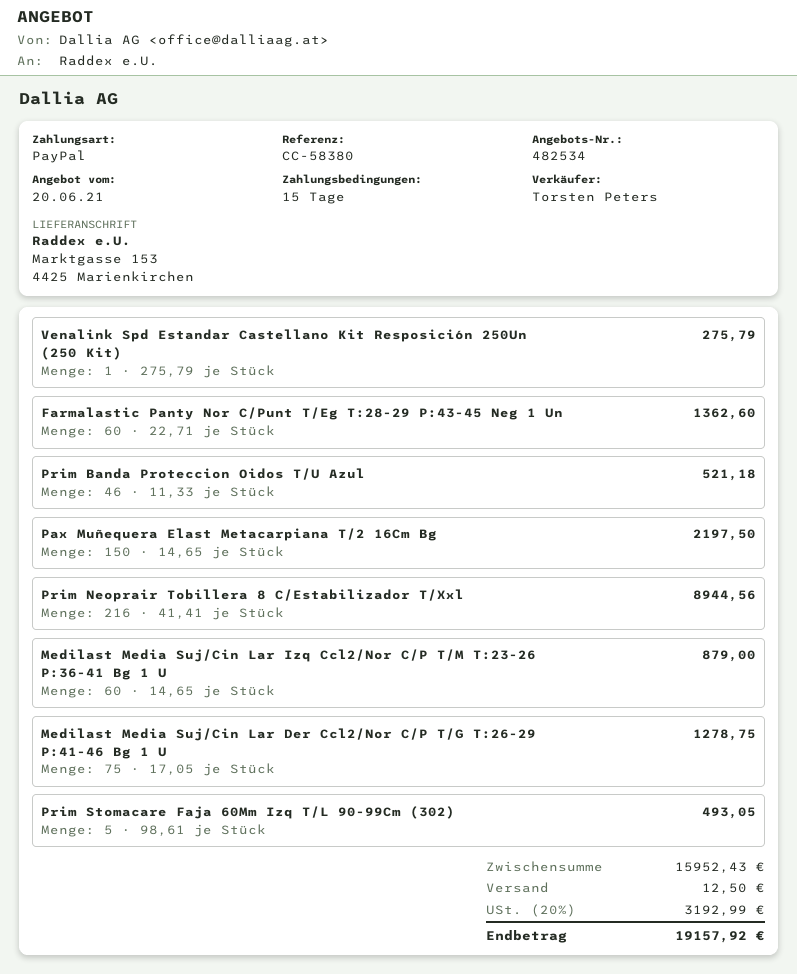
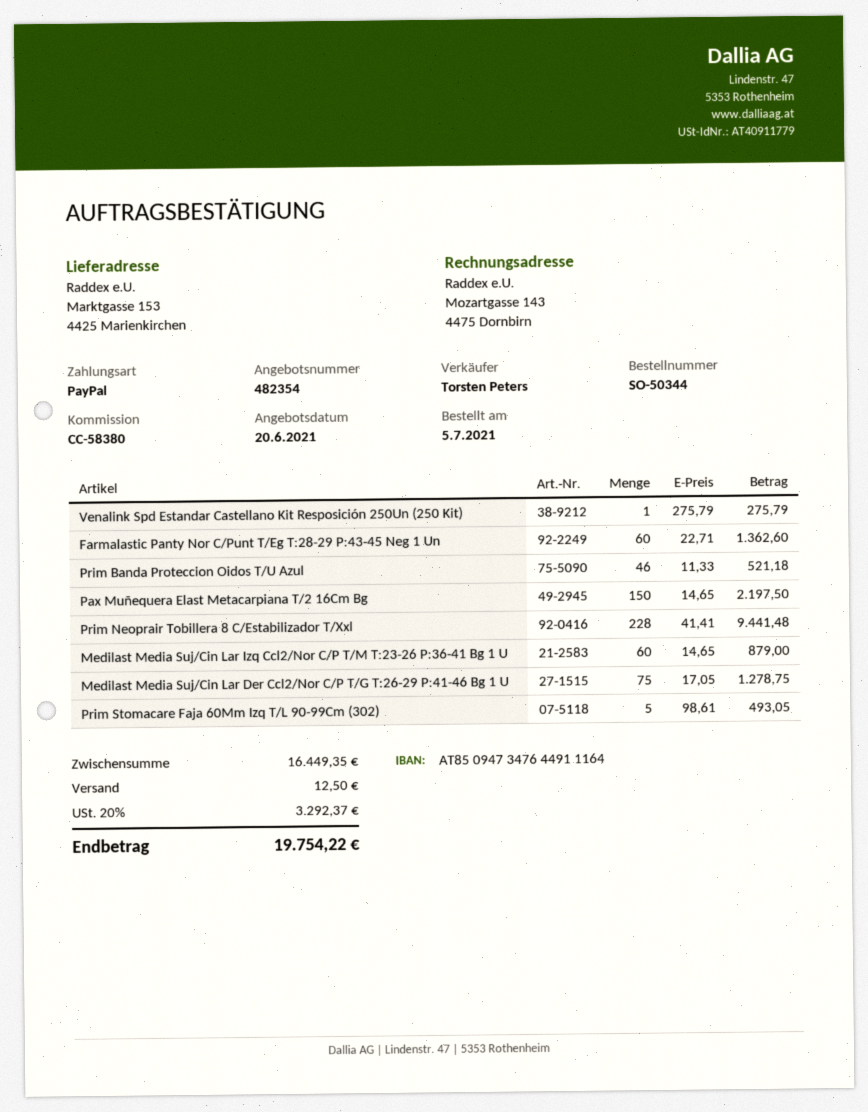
quote number: 482534 -> 482354
Prim Neoprair Tobillera 8 C/Estabilizador T/Xxl: 216 x 41.41 = 8944.56 -> 228 x 41.41 = 9441.48
subtotal: 15952.43 -> 16449.35
tax: 20% = 3192.99 -> 20% = 3292.37
total: 19157.92 -> 19754.22

